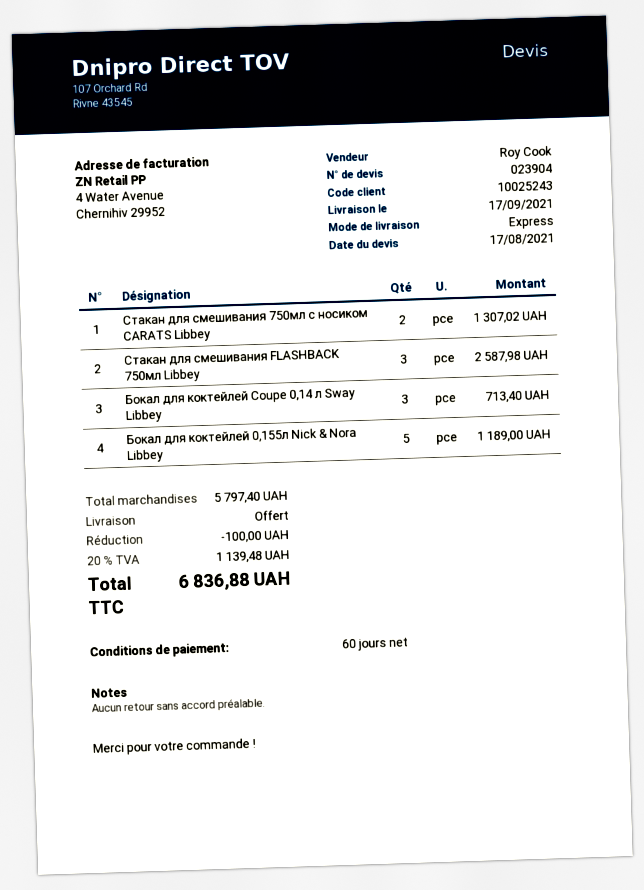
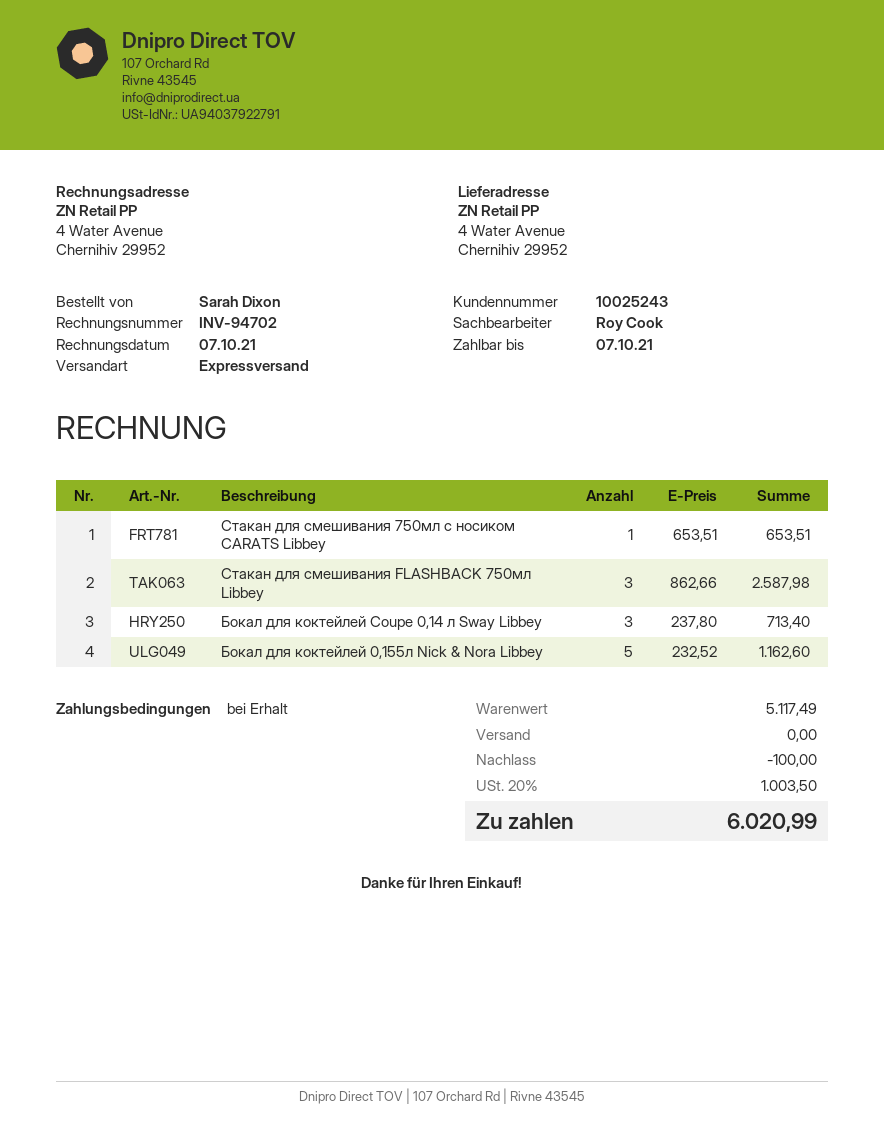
payment terms: 60 days -> on receipt
Стакан для смешивания 750мл с носиком CARATS Libbey: 2 for 1307.02 -> 1 for 653.51
Бокал для коктейлей 0,155л Nick & Nora Libbey: 5 for 1189.00 -> 5 for 1162.60
subtotal: 5797.40 -> 5117.49
tax: 20% = 1139.48 -> 20% = 1003.50
total: 6836.88 -> 6020.99

